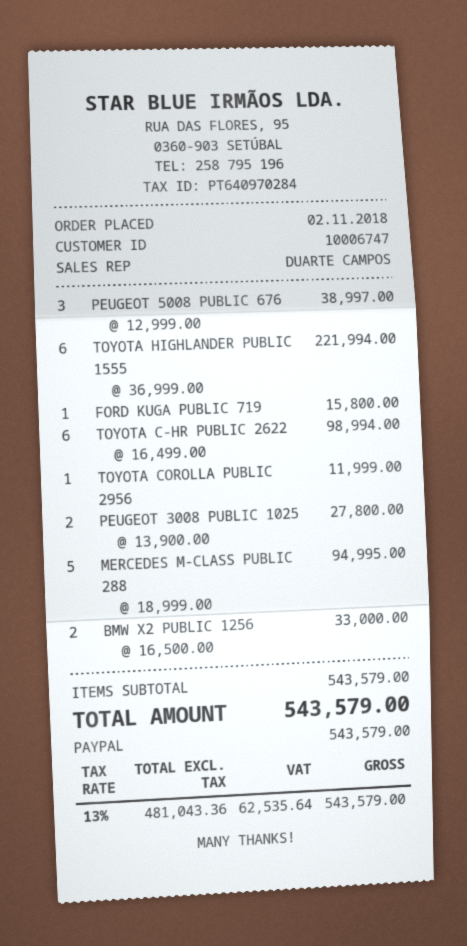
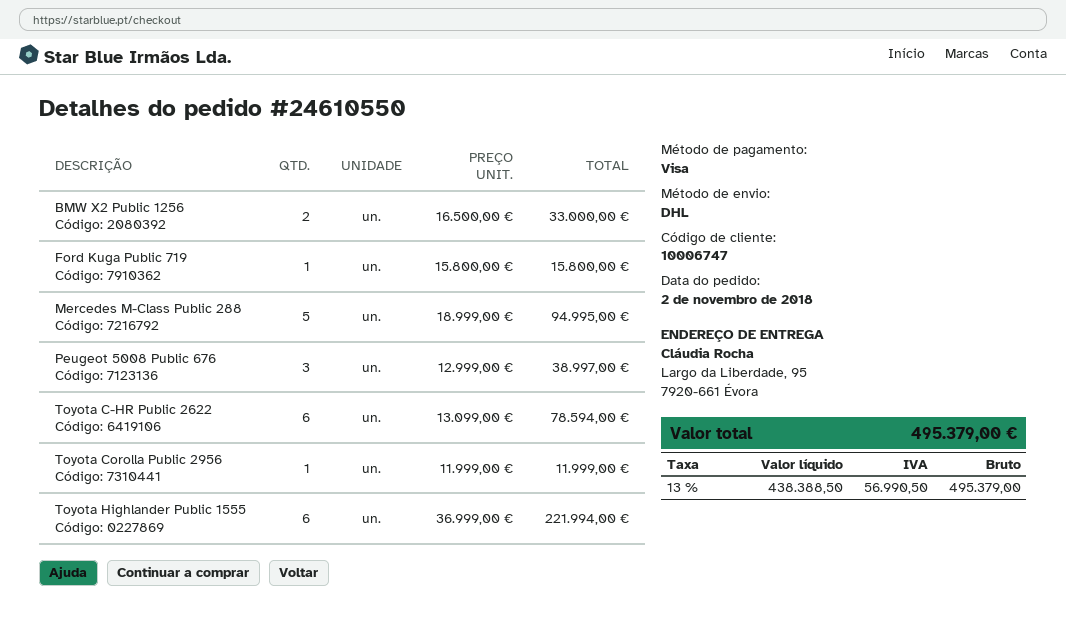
payment method: PayPal -> Visa
TOYOTA C-HR PUBLIC 2622: 6 x 16499.00 = 98994.00 -> 6 x 13099.00 = 78594.00
PEUGEOT 3008 PUBLIC 1025: 2 x 13900.00 = 27800.00 -> none
net: 481043.36 -> 438388.50
tax: 13% = 62535.64 -> 13% = 56990.50
total: 543579.00 -> 495379.00

